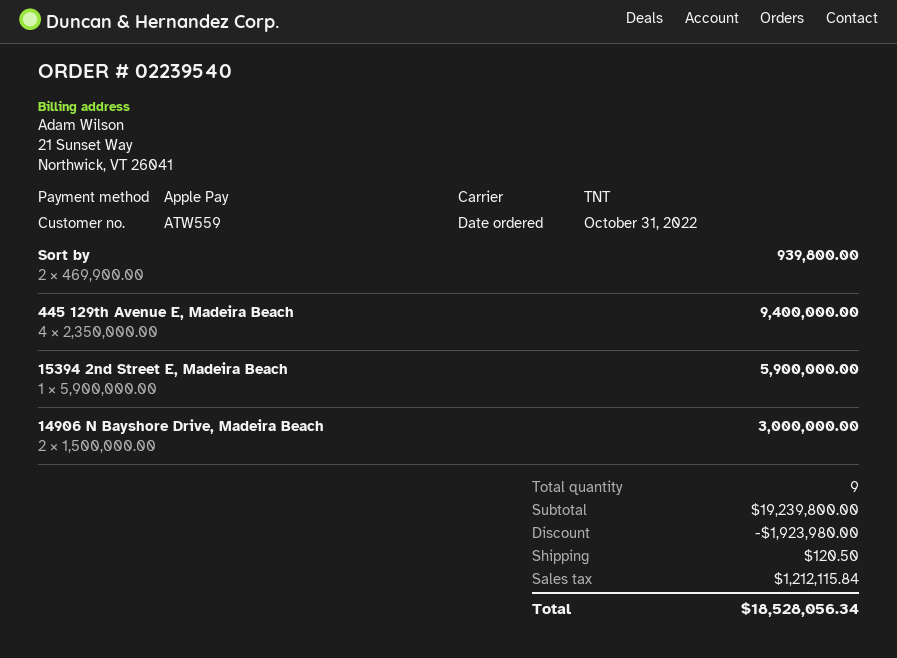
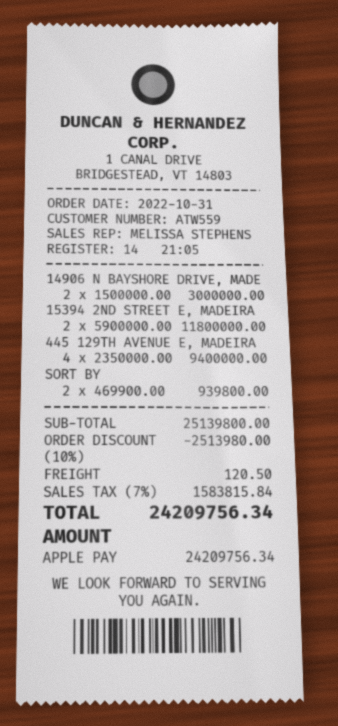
15394 2nd Street E, Madeira Beach: 1 x 5900000.00 = 5900000.00 -> 2 x 5900000.00 = 11800000.00
subtotal: 19239800.00 -> 25139800.00
discount: 1923980.00 -> 2513980.00
tax: 1212115.84 -> 1583815.84
total: 18528056.34 -> 24209756.34

